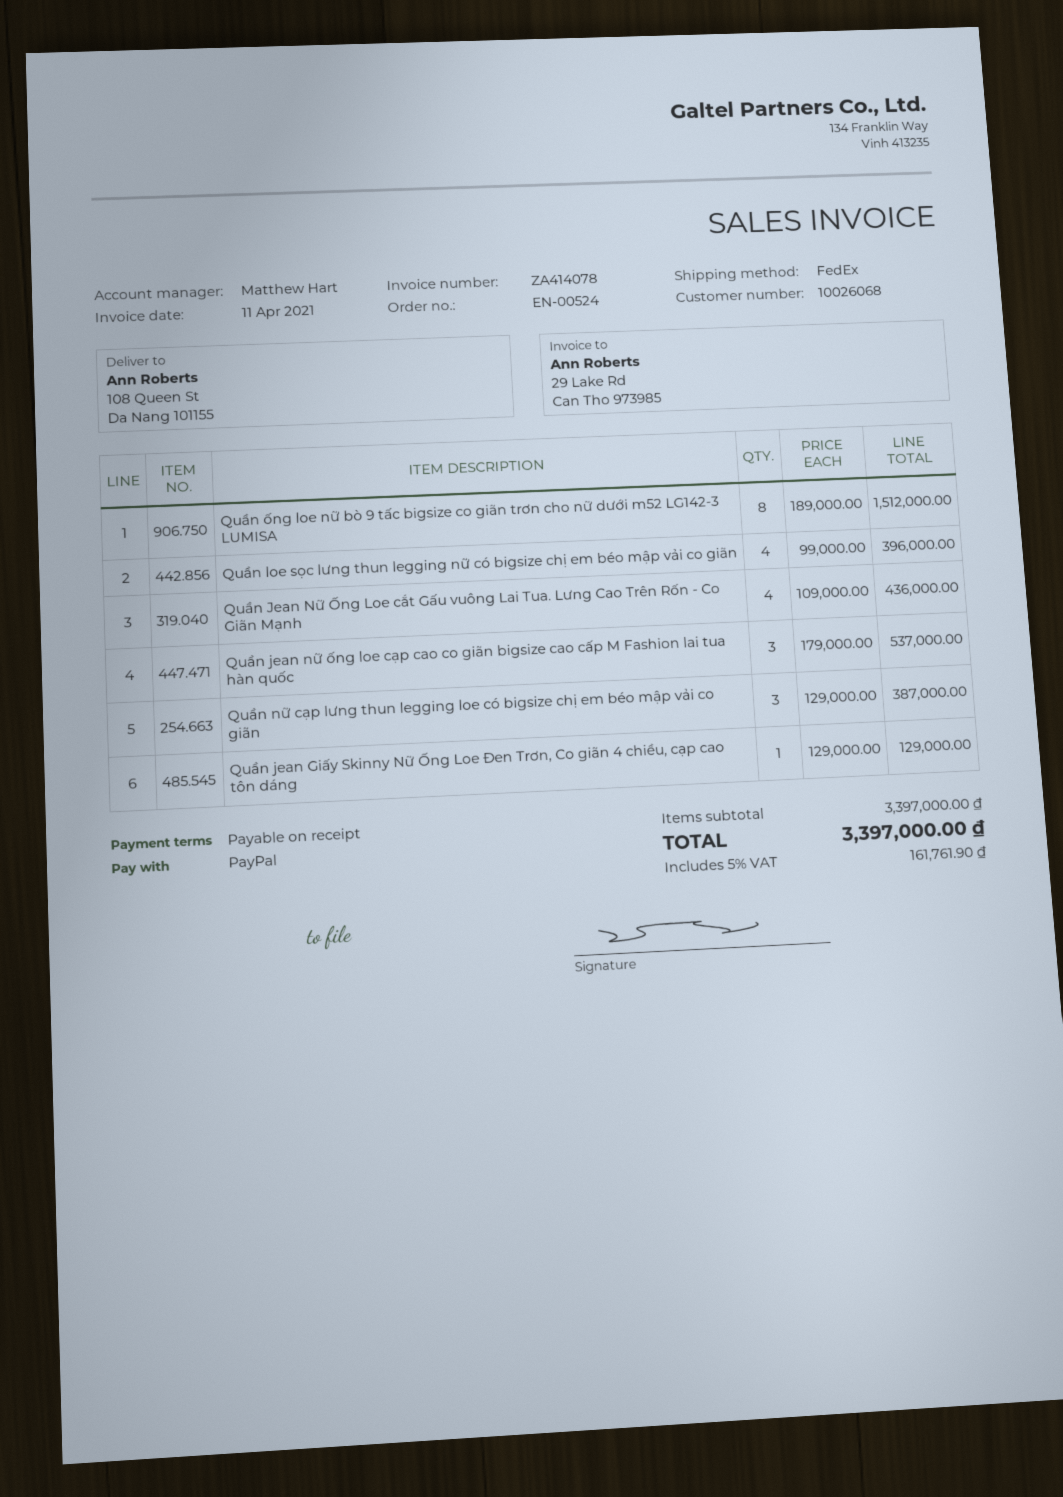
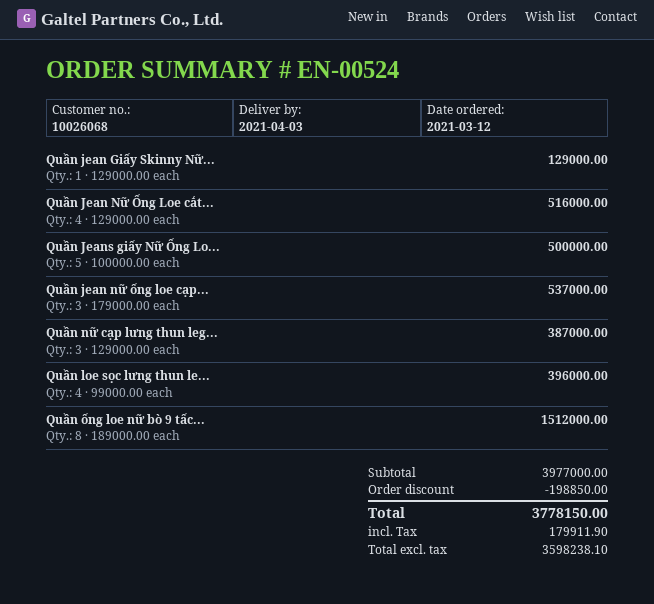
Quần Jean Nữ Ống Loe cắt Gấu vuông Lai Tua. Lưng Cao Trên Rốn - Co Giãn Mạnh: 4 x 109000.00 = 436000.00 -> 4 x 129000.00 = 516000.00
Quần Jeans giấy Nữ Ống Lo...: none -> 5 x 100000.00 = 500000.00
subtotal: 3397000.00 -> 3977000.00
discount: none -> 198850.00
tax: 161761.90 -> 179911.90
total: 3397000.00 -> 3778150.00

